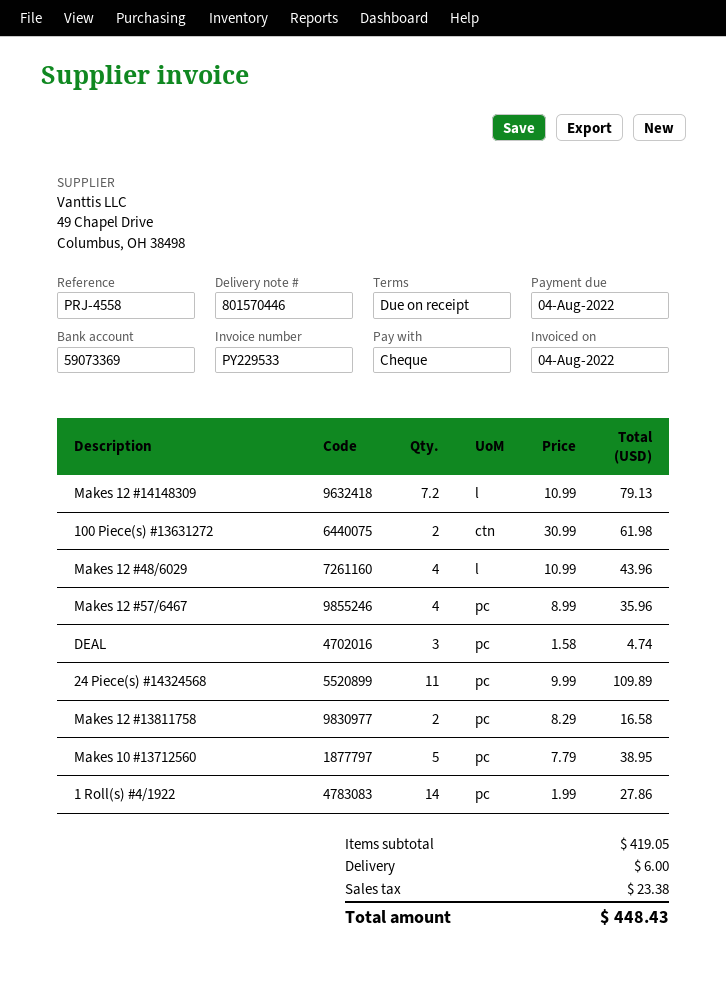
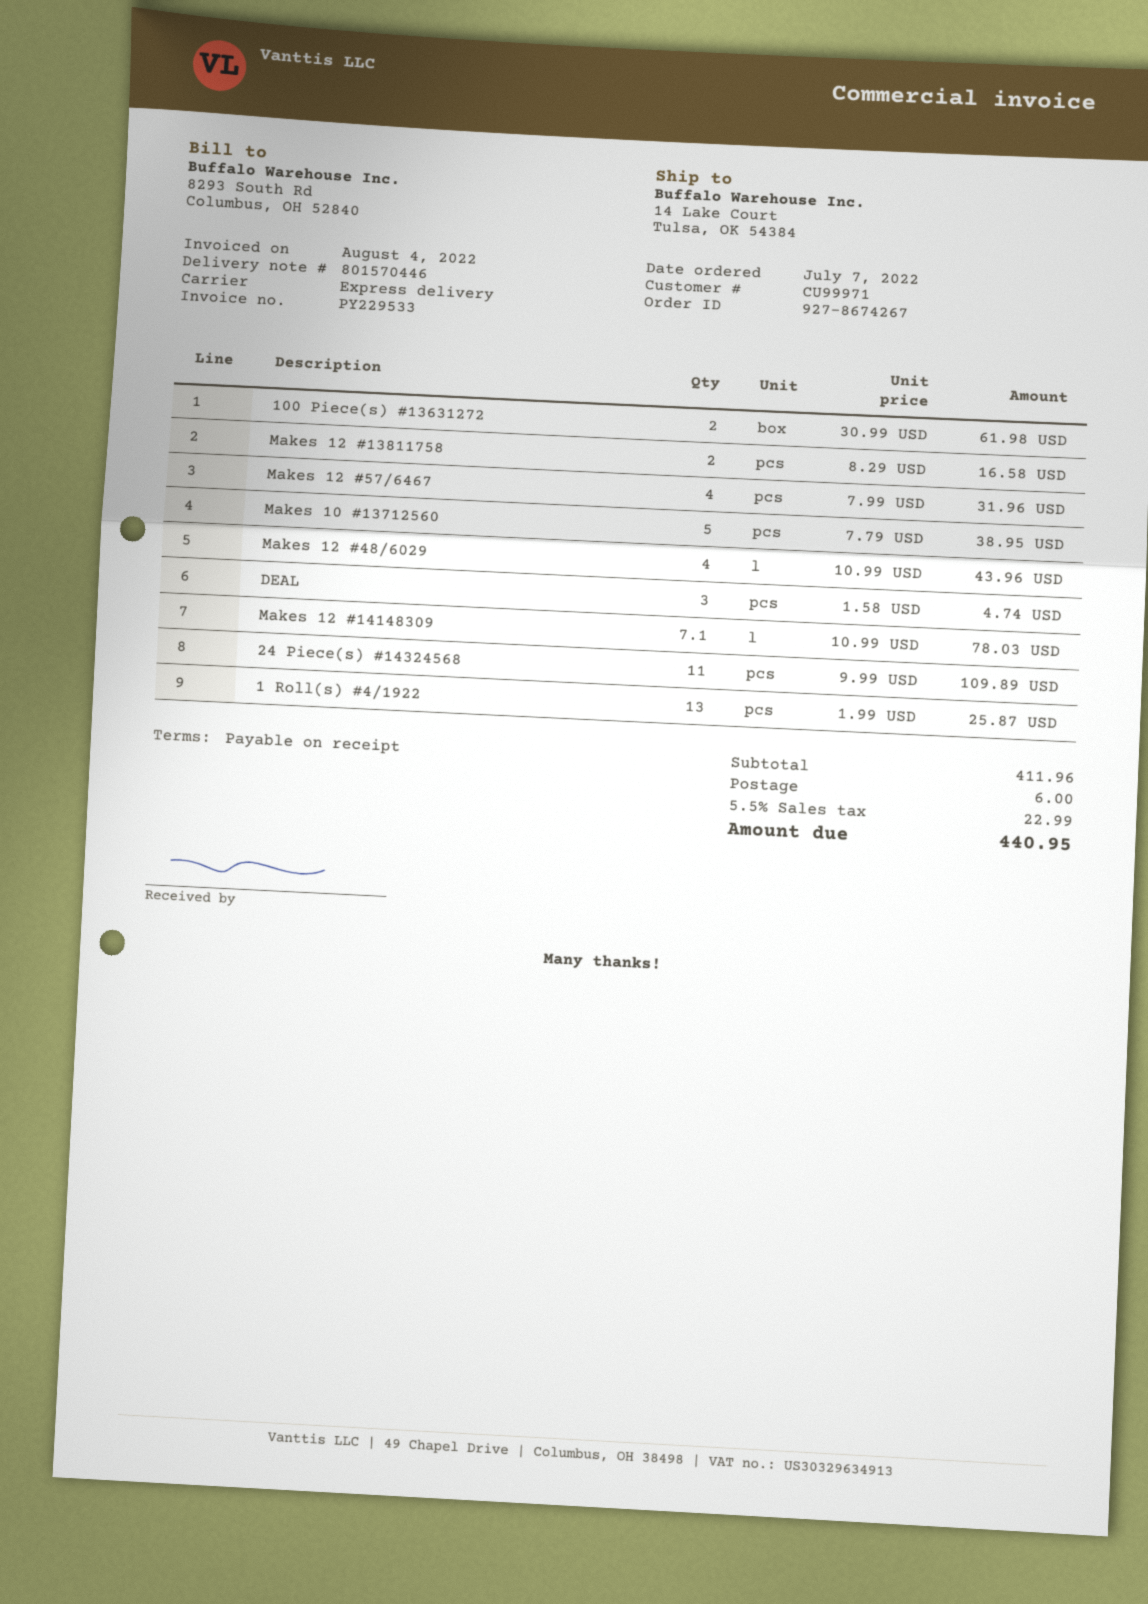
Makes 12 #14148309: 7.2 x 10.99 = 79.13 -> 7.1 x 10.99 = 78.03
Makes 12 #57/6467: 4 x 8.99 = 35.96 -> 4 x 7.99 = 31.96
1 Roll(s) #4/1922: 14 x 1.99 = 27.86 -> 13 x 1.99 = 25.87
subtotal: 419.05 -> 411.96
tax: 23.38 -> 22.99
total: 448.43 -> 440.95

